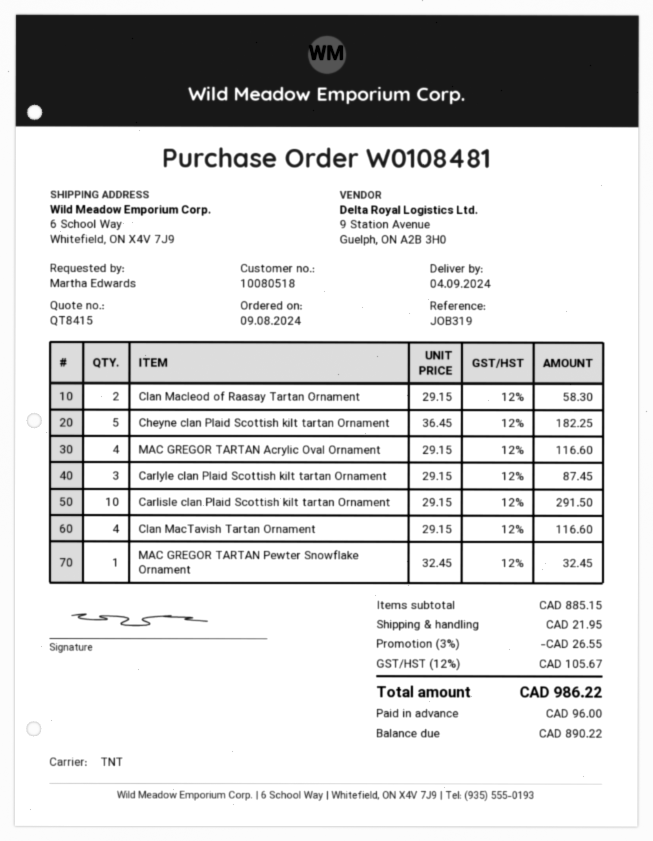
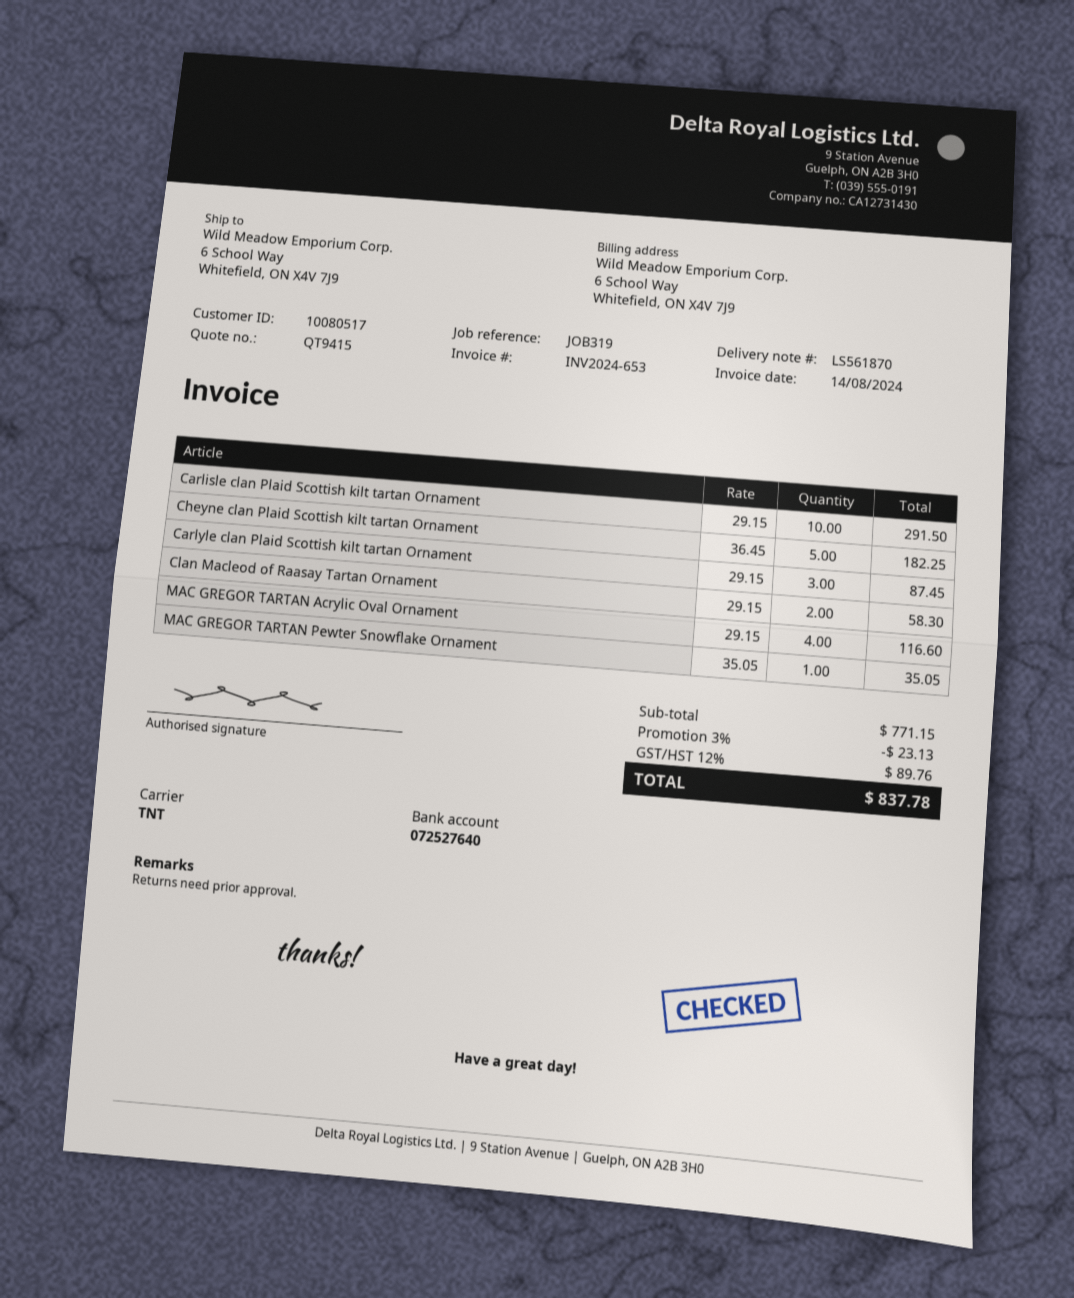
quote number: QT8415 -> QT9415
customer number: 10080518 -> 10080517
Clan MacTavish Tartan Ornament: 4 x 29.15 = 116.60 -> none
MAC GREGOR TARTAN Pewter Snowflake Ornament: 1 x 32.45 = 32.45 -> 1 x 35.05 = 35.05
subtotal: 885.15 -> 771.15
discount: 3% = 26.55 -> 3% = 23.13
shipping: 21.95 -> none
tax: 12% = 105.67 -> 12% = 89.76
total: 986.22 -> 837.78

